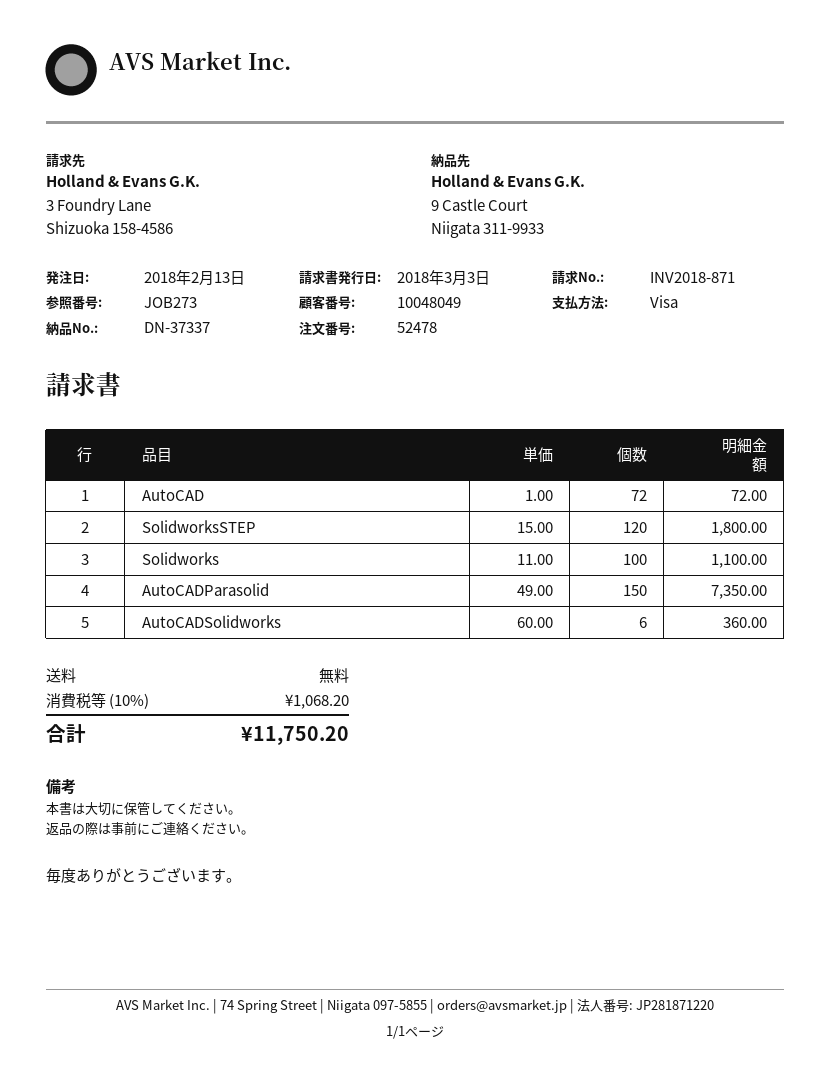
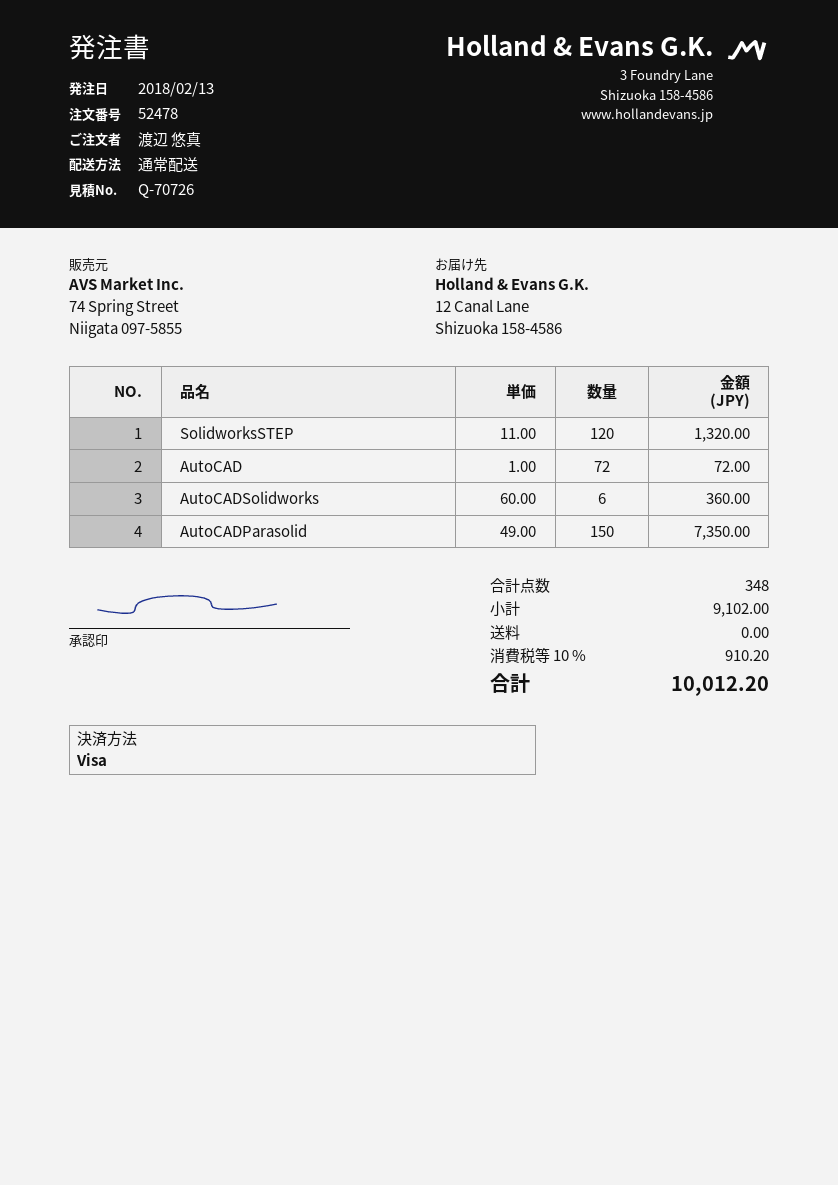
ship to: 9 Castle Court, Niigata 311-9933 -> 12 Canal Lane, Shizuoka 158-4586
SolidworksSTEP: 120 x 15.00 = 1800.00 -> 120 x 11.00 = 1320.00
Solidworks: 100 x 11.00 = 1100.00 -> none
tax: 10% = 1068.20 -> 10% = 910.20
total: 11750.20 -> 10012.20

